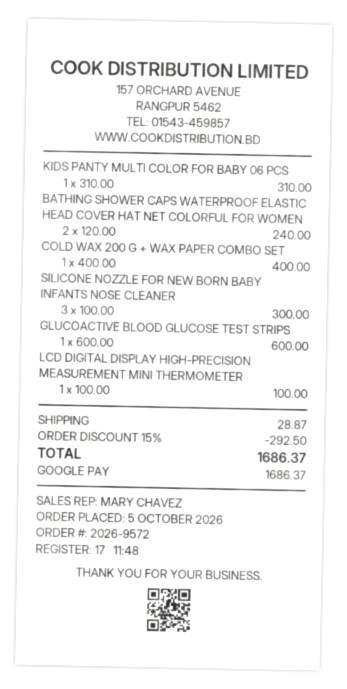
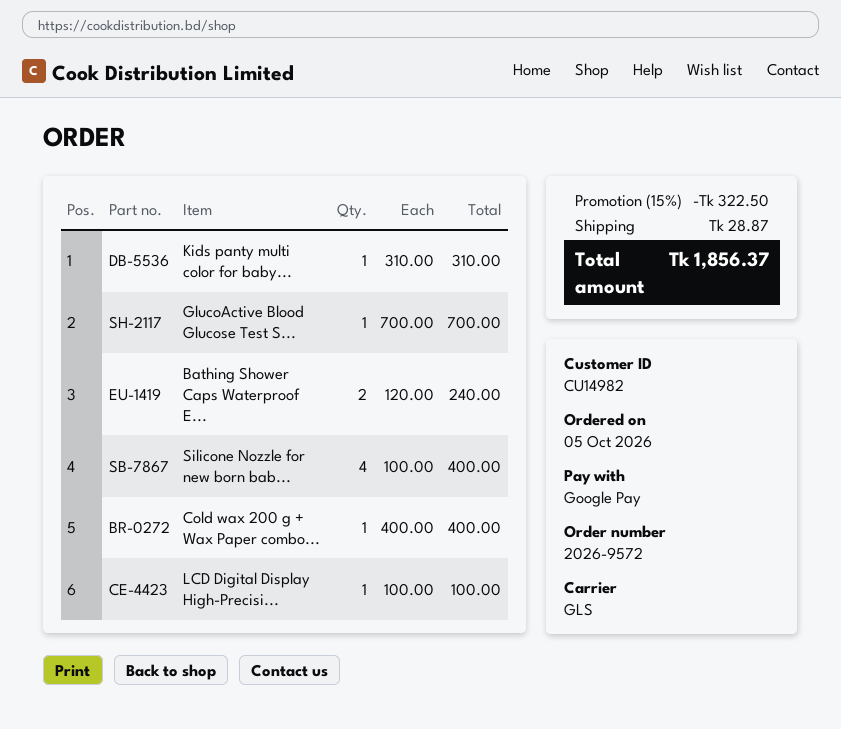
SILICONE NOZZLE FOR NEW BORN BABY INFANTS NOSE CLEANER: 3 x 100.00 = 300.00 -> 4 x 100.00 = 400.00
GLUCOACTIVE BLOOD GLUCOSE TEST STRIPS: 1 x 600.00 = 600.00 -> 1 x 700.00 = 700.00
discount: 15% = 292.50 -> 15% = 322.50
total: 1686.37 -> 1856.37

